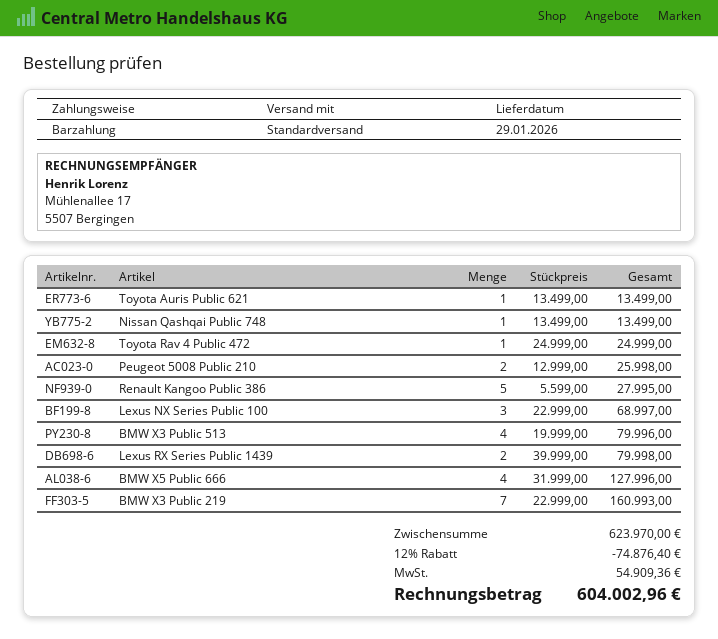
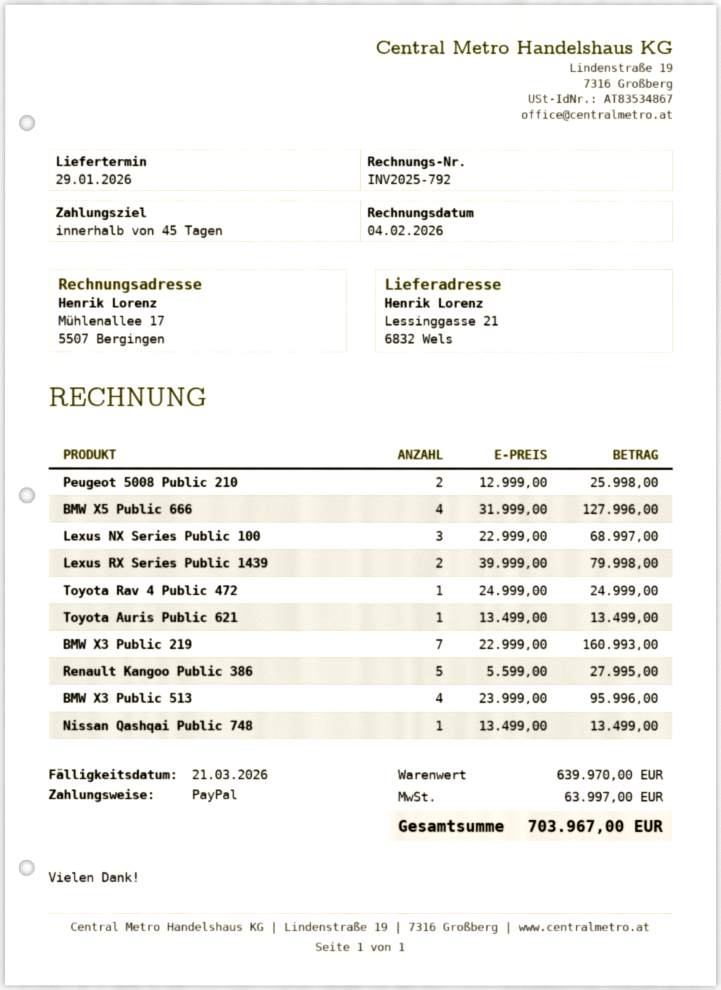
payment method: cash -> PayPal
BMW X3 Public 513: 4 x 19999.00 = 79996.00 -> 4 x 23999.00 = 95996.00
subtotal: 623970.00 -> 639970.00
discount: 12% = 74876.40 -> none
tax: 54909.36 -> 63997.00
total: 604002.96 -> 703967.00

